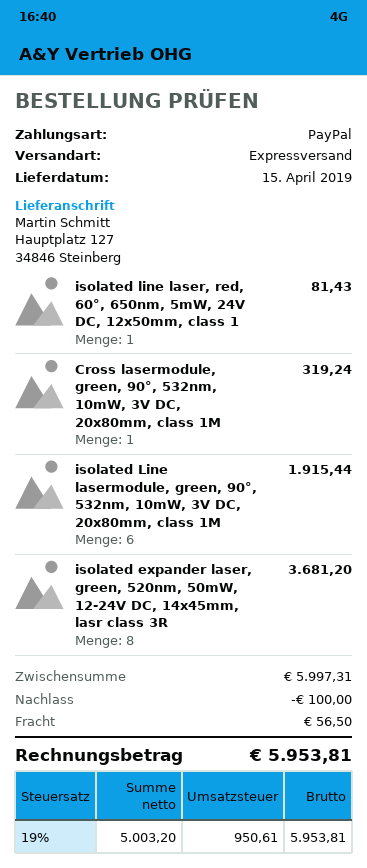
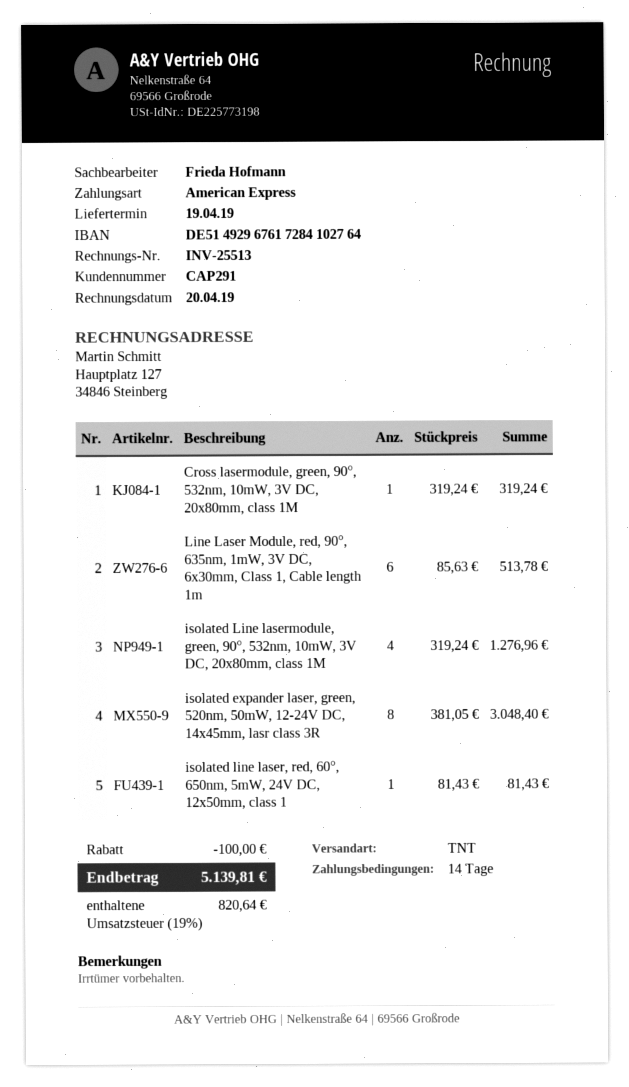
delivery date: 2019-04-15 -> 2019-04-19
payment method: PayPal -> American Express
shipping method: express -> TNT
isolated Line lasermodule, green, 90°, 532nm, 10mW, 3V DC, 20x80mm, class 1M: 6 for 1915.44 -> 4 for 1276.96
isolated expander laser, green, 520nm, 50mW, 12-24V DC, 14x45mm, lasr class 3R: 8 for 3681.20 -> 8 for 3048.40
Line Laser Module, red, 90°, 635nm, 1mW, 3V DC, 6x30mm, Class 1, Cable length 1m: none -> 6 for 513.78
shipping: 56.50 -> none
tax: 19% = 950.61 -> 19% = 820.64
total: 5953.81 -> 5139.81

